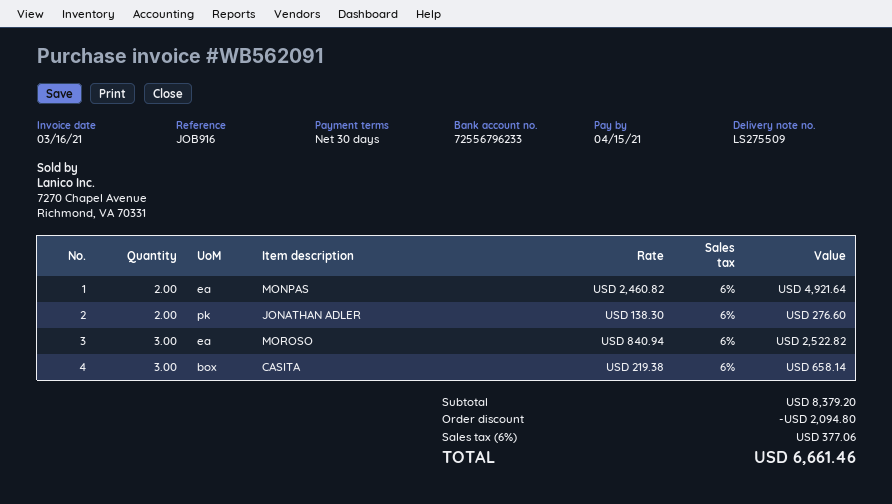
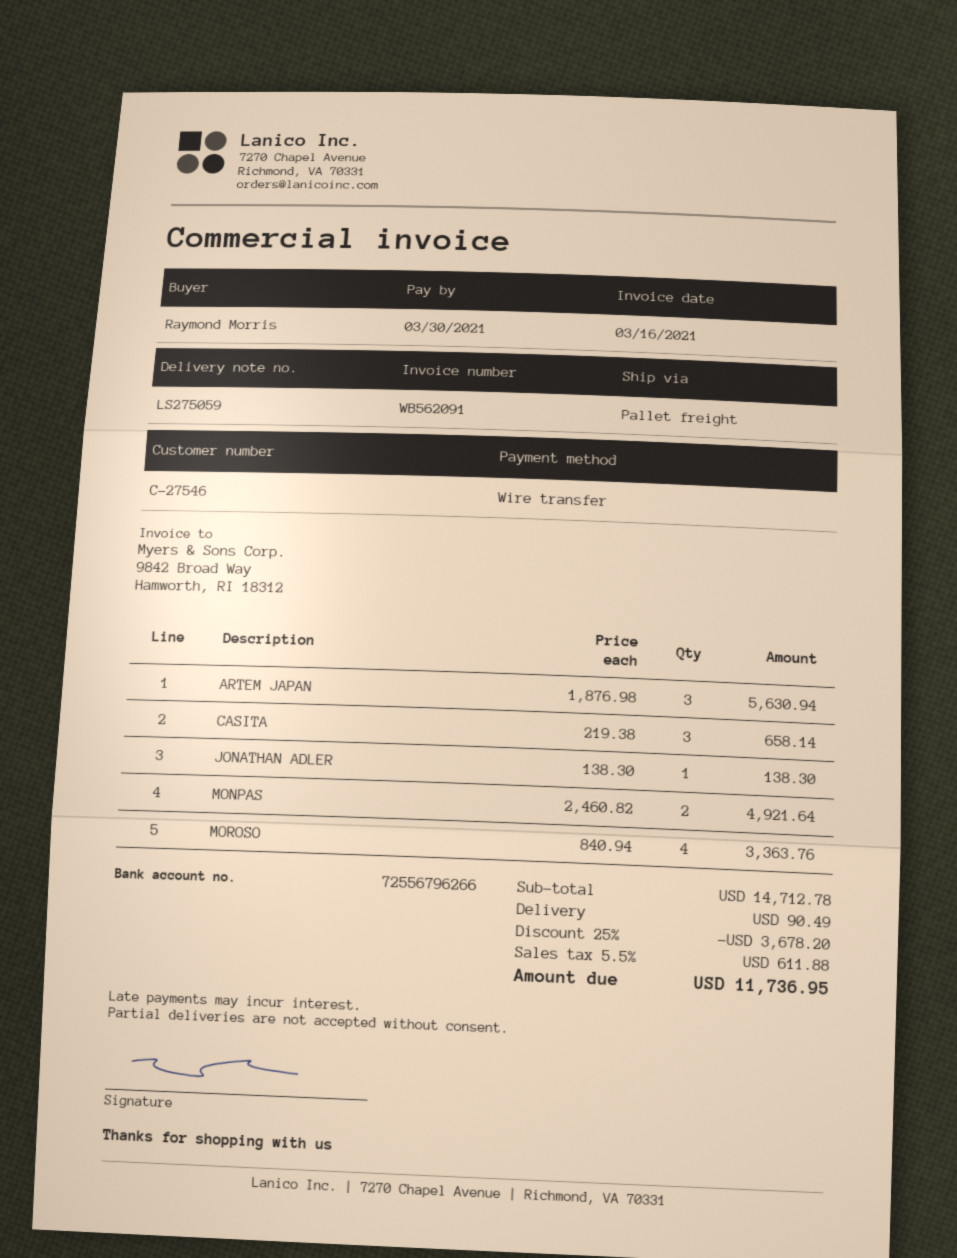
delivery note number: LS275509 -> LS275059
due date: 2021-04-15 -> 2021-03-30
bank account: 72556796233 -> 72556796266
JONATHAN ADLER: 2 x 138.30 = 276.60 -> 1 x 138.30 = 138.30
MOROSO: 3 x 840.94 = 2522.82 -> 4 x 840.94 = 3363.76
ARTEM JAPAN: none -> 3 x 1876.98 = 5630.94
subtotal: 8379.20 -> 14712.78
discount: 2094.80 -> 3678.20
shipping: none -> 90.49
tax: 6% = 377.06 -> 5.5% = 611.88
total: 6661.46 -> 11736.95

